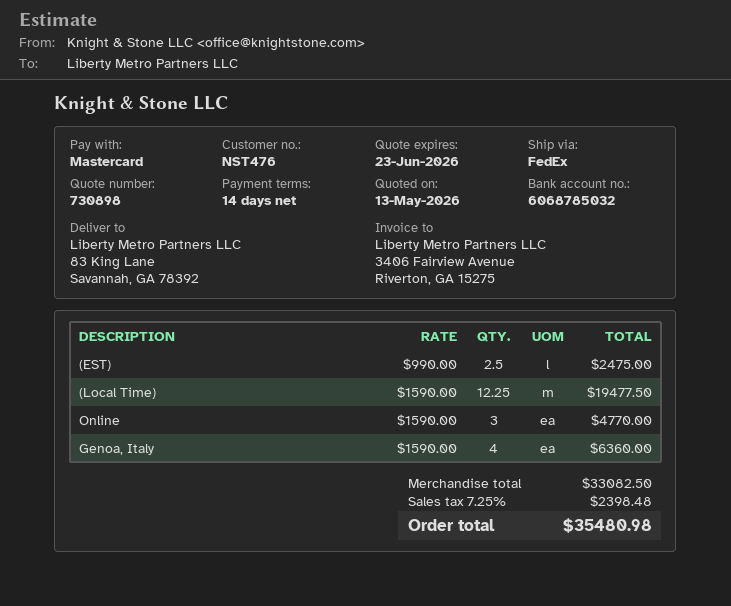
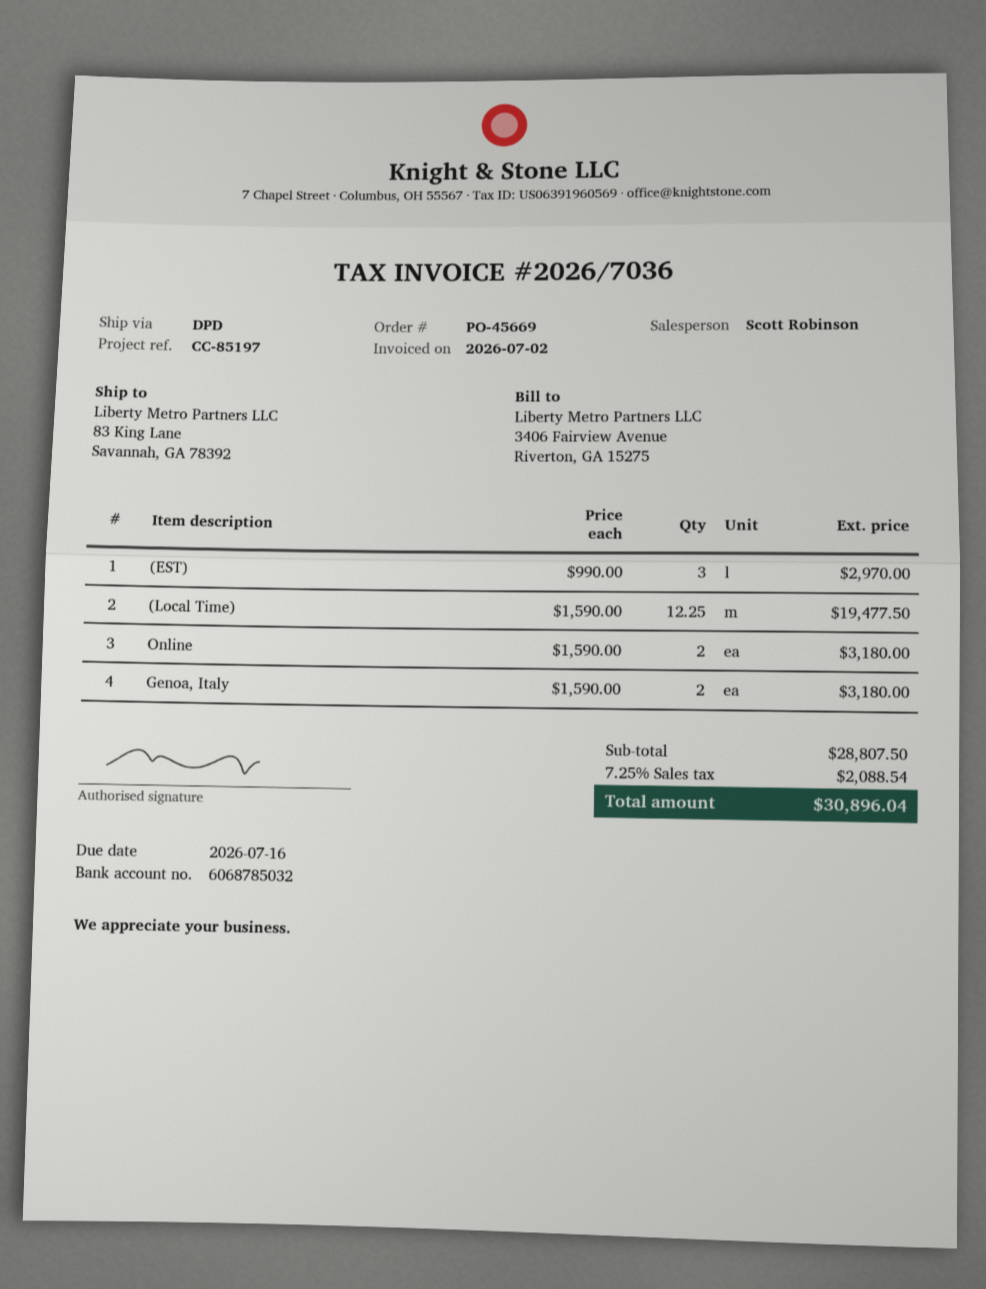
shipping method: FedEx -> DPD
(EST): 2.5 x 990.00 = 2475.00 -> 3 x 990.00 = 2970.00
Online: 3 x 1590.00 = 4770.00 -> 2 x 1590.00 = 3180.00
Genoa, Italy: 4 x 1590.00 = 6360.00 -> 2 x 1590.00 = 3180.00
subtotal: 33082.50 -> 28807.50
tax: 7.25% = 2398.48 -> 7.25% = 2088.54
total: 35480.98 -> 30896.04

